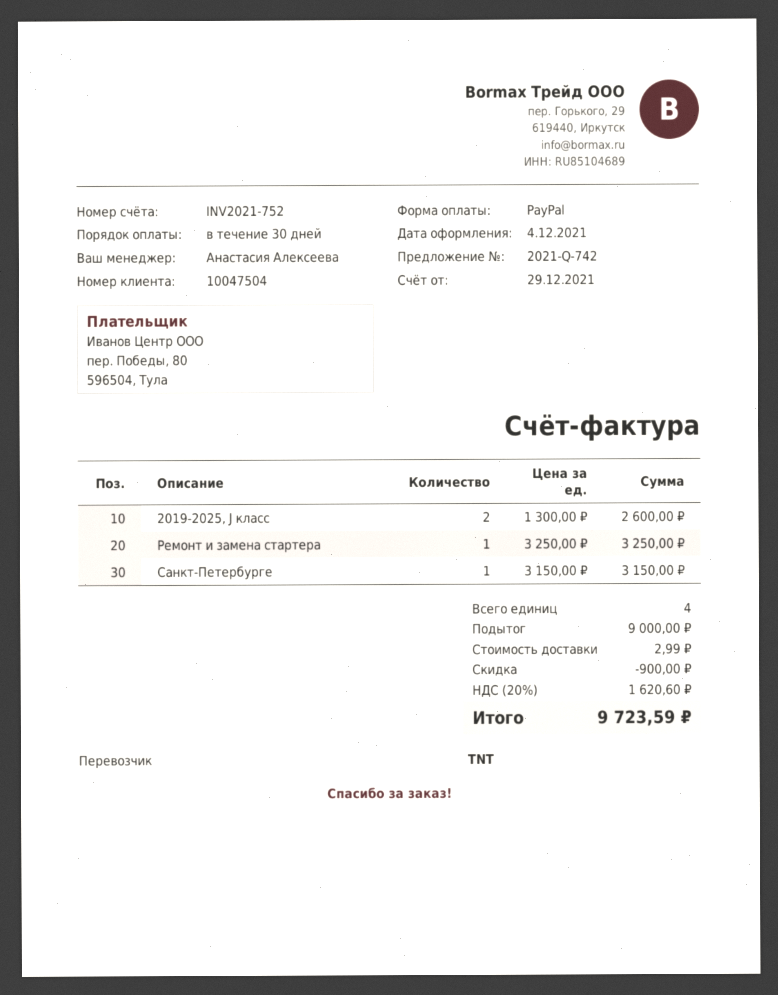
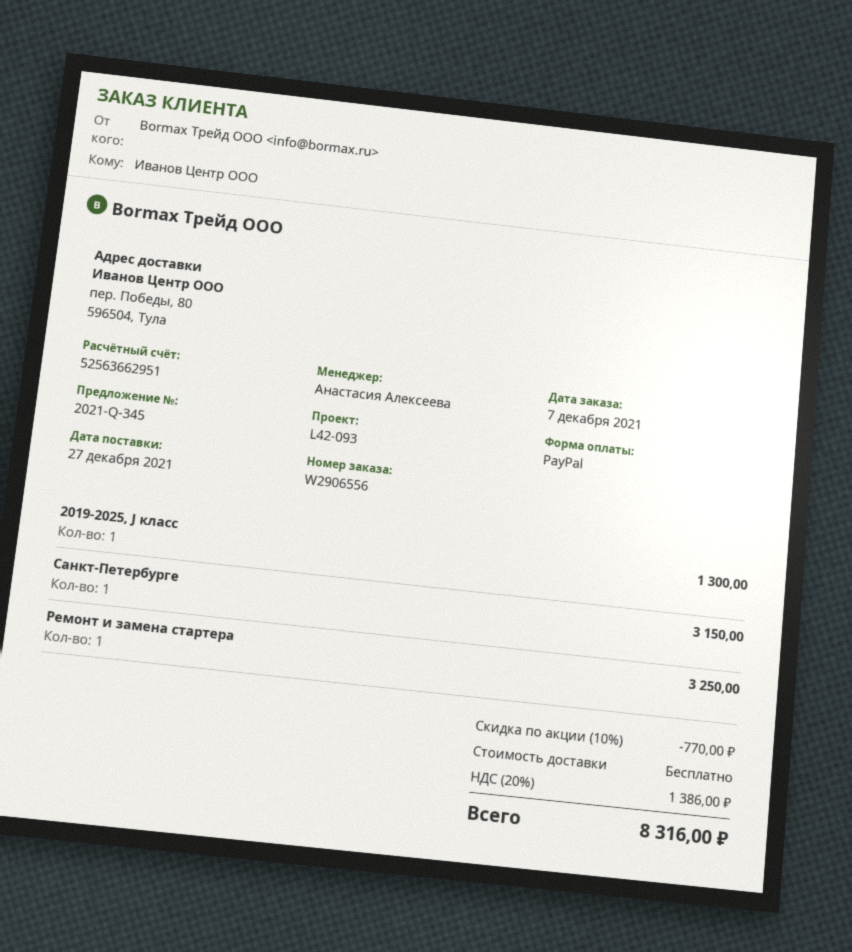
quote number: 2021-Q-742 -> 2021-Q-345
order date: 2021-12-04 -> 2021-12-07
2019-2025, J класс: 2 for 2600.00 -> 1 for 1300.00
discount: 900.00 -> 770.00
shipping: 2.99 -> 0.00
tax: 20% = 1620.60 -> 20% = 1386.00
total: 9723.59 -> 8316.00

